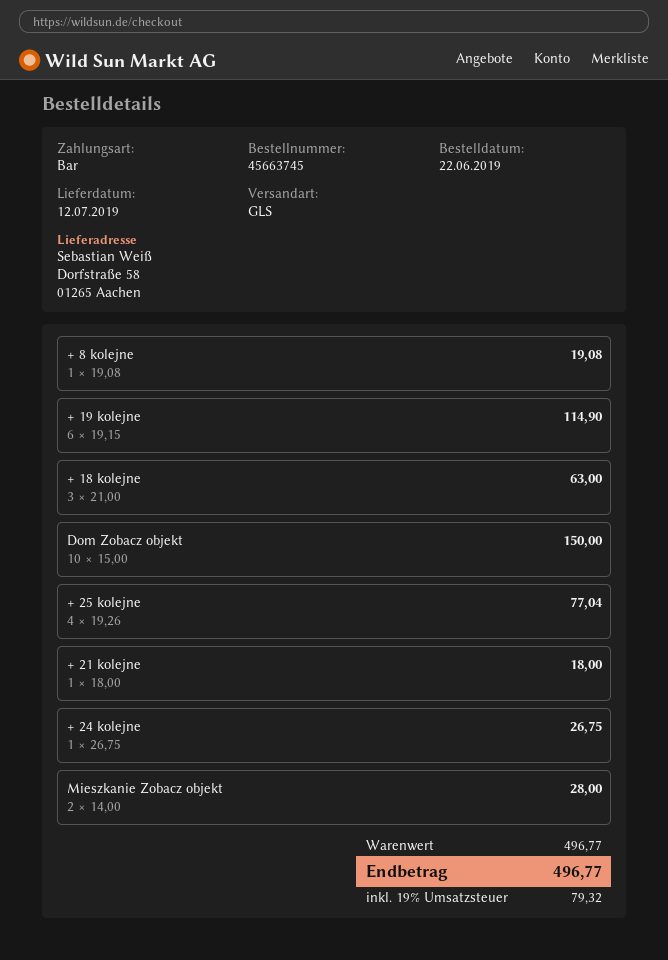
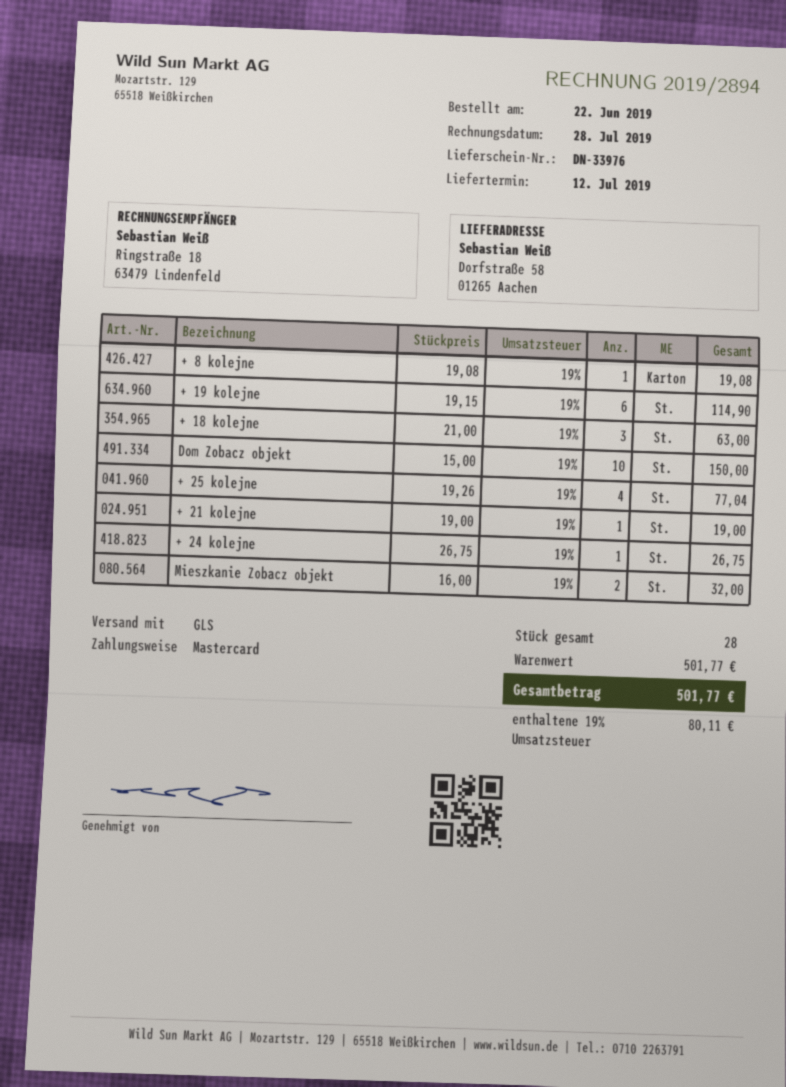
payment method: cash -> Mastercard
+ 21 kolejne: 1 x 18.00 = 18.00 -> 1 x 19.00 = 19.00
Mieszkanie Zobacz objekt: 2 x 14.00 = 28.00 -> 2 x 16.00 = 32.00
subtotal: 496.77 -> 501.77
tax: 19% = 79.32 -> 19% = 80.11
total: 496.77 -> 501.77

